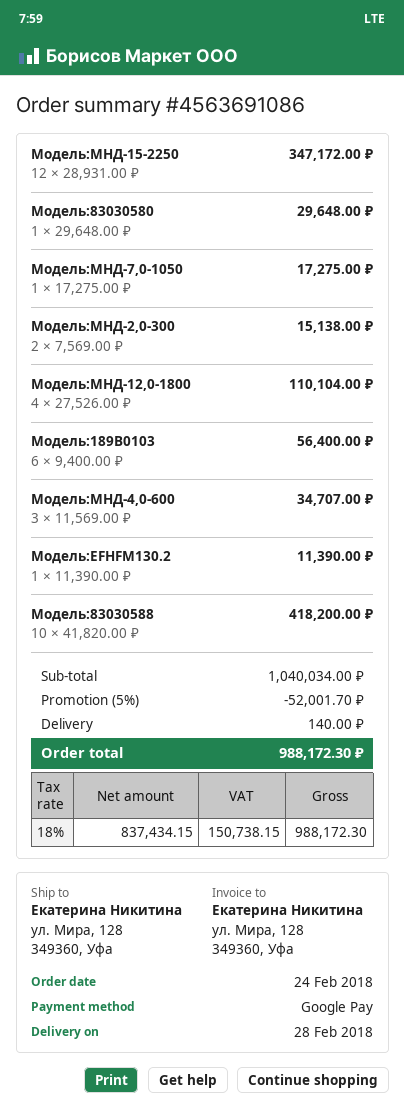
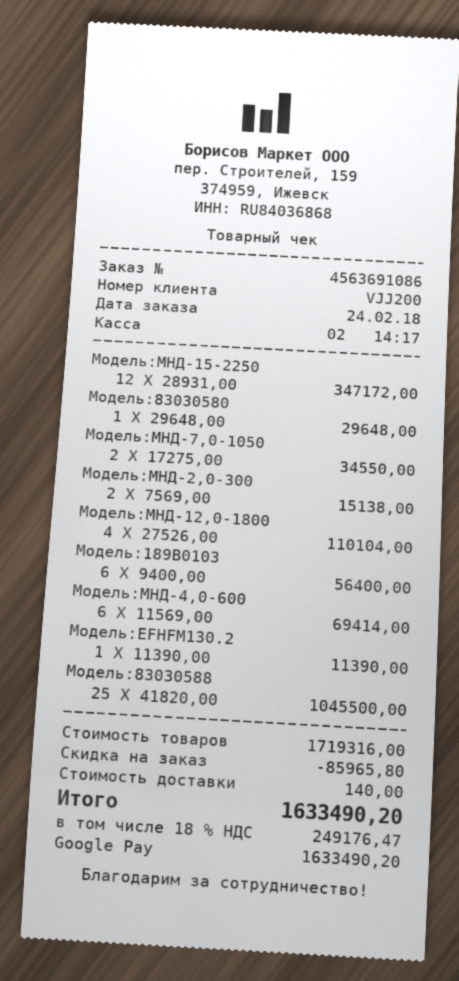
Модель:МНД-7,0-1050: 1 x 17275.00 = 17275.00 -> 2 x 17275.00 = 34550.00
Модель:МНД-4,0-600: 3 x 11569.00 = 34707.00 -> 6 x 11569.00 = 69414.00
Модель:83030588: 10 x 41820.00 = 418200.00 -> 25 x 41820.00 = 1045500.00
subtotal: 1040034.00 -> 1719316.00
discount: 52001.70 -> 85965.80
tax: 18% = 150738.15 -> 18% = 249176.47
total: 988172.30 -> 1633490.20

